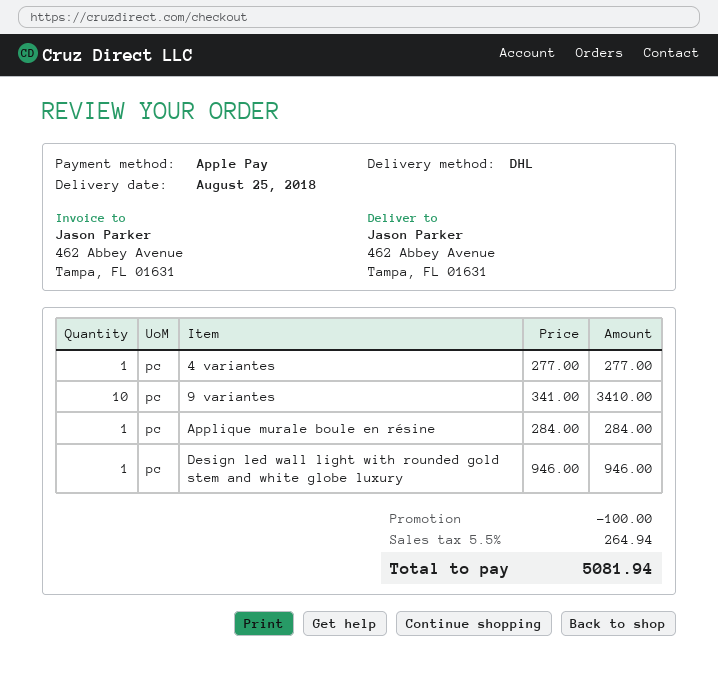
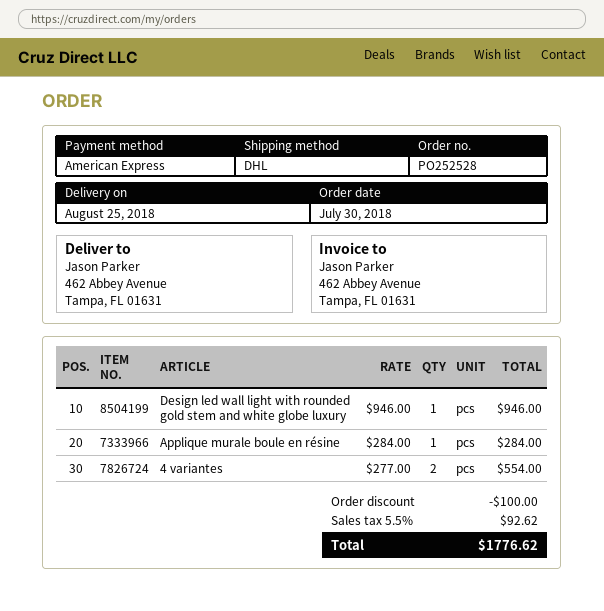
payment method: Apple Pay -> American Express
4 variantes: 1 x 277.00 = 277.00 -> 2 x 277.00 = 554.00
9 variantes: 10 x 341.00 = 3410.00 -> none
tax: 5.5% = 264.94 -> 5.5% = 92.62
total: 5081.94 -> 1776.62

